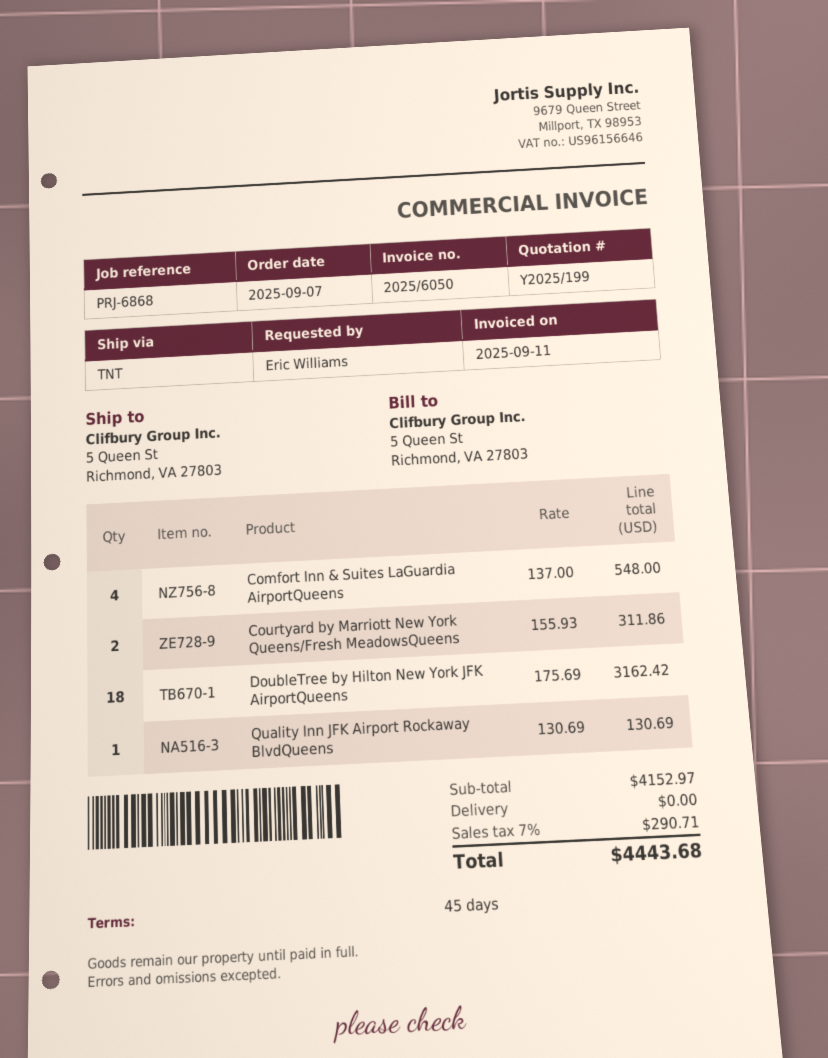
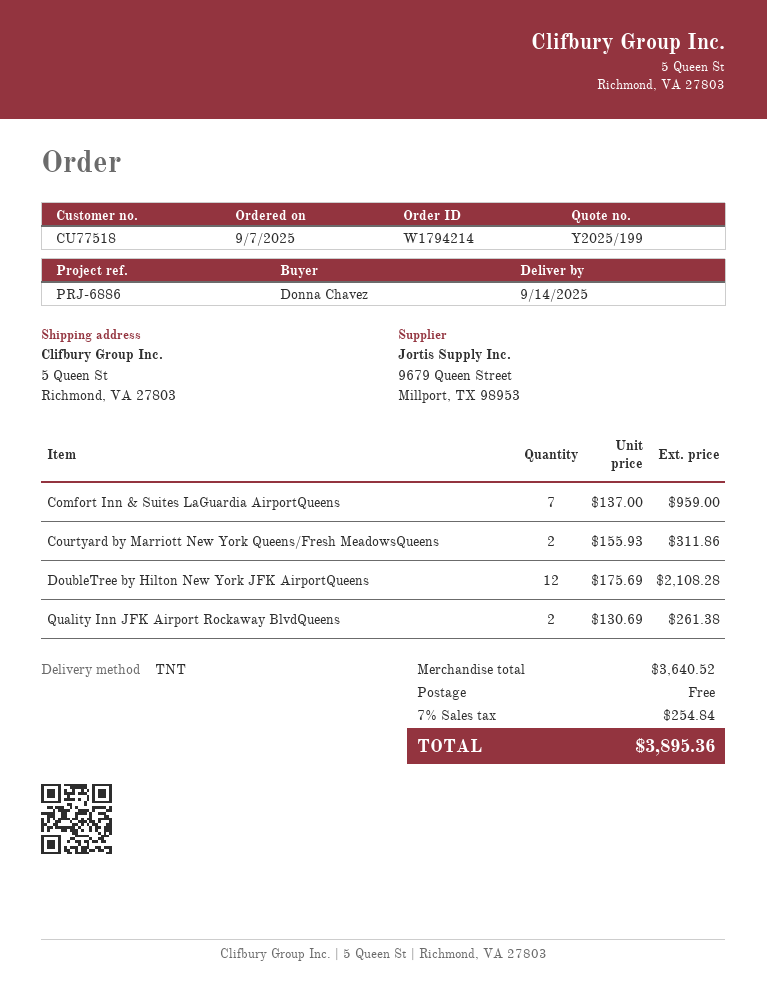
reference: PRJ-6868 -> PRJ-6886
ordered by: Eric Williams -> Donna Chavez
Comfort Inn & Suites LaGuardia AirportQueens: 4 x 137.00 = 548.00 -> 7 x 137.00 = 959.00
DoubleTree by Hilton New York JFK AirportQueens: 18 x 175.69 = 3162.42 -> 12 x 175.69 = 2108.28
Quality Inn JFK Airport Rockaway BlvdQueens: 1 x 130.69 = 130.69 -> 2 x 130.69 = 261.38
subtotal: 4152.97 -> 3640.52
tax: 7% = 290.71 -> 7% = 254.84
total: 4443.68 -> 3895.36

